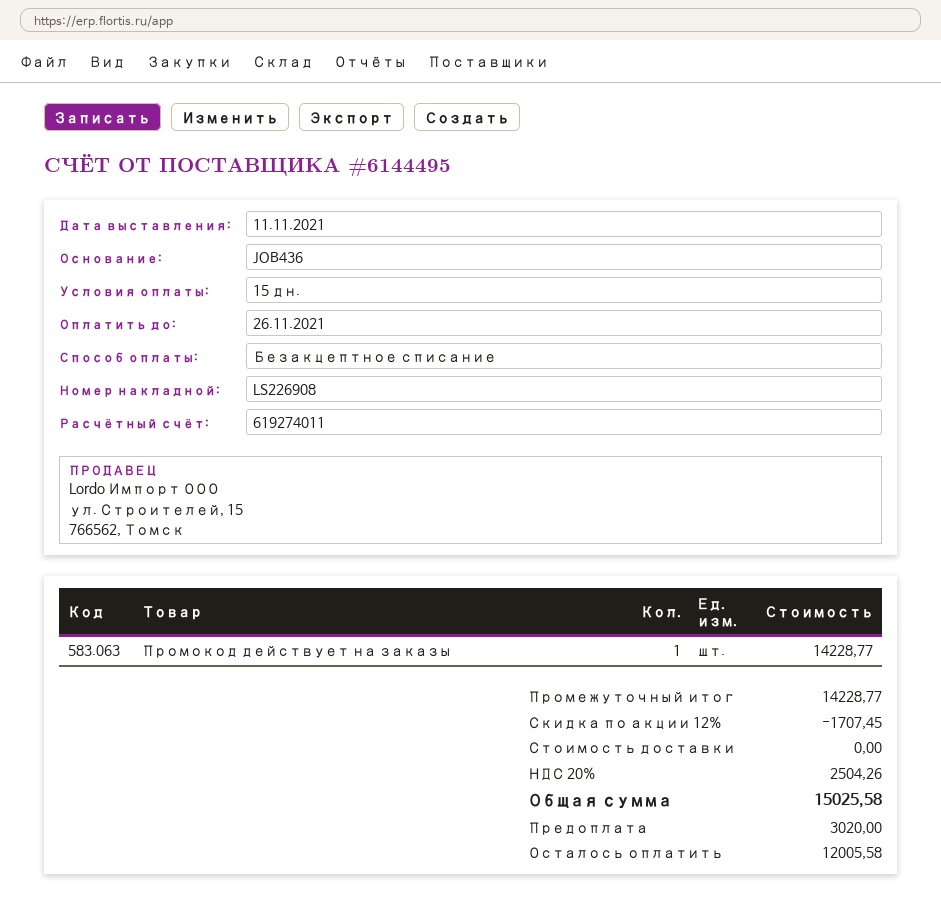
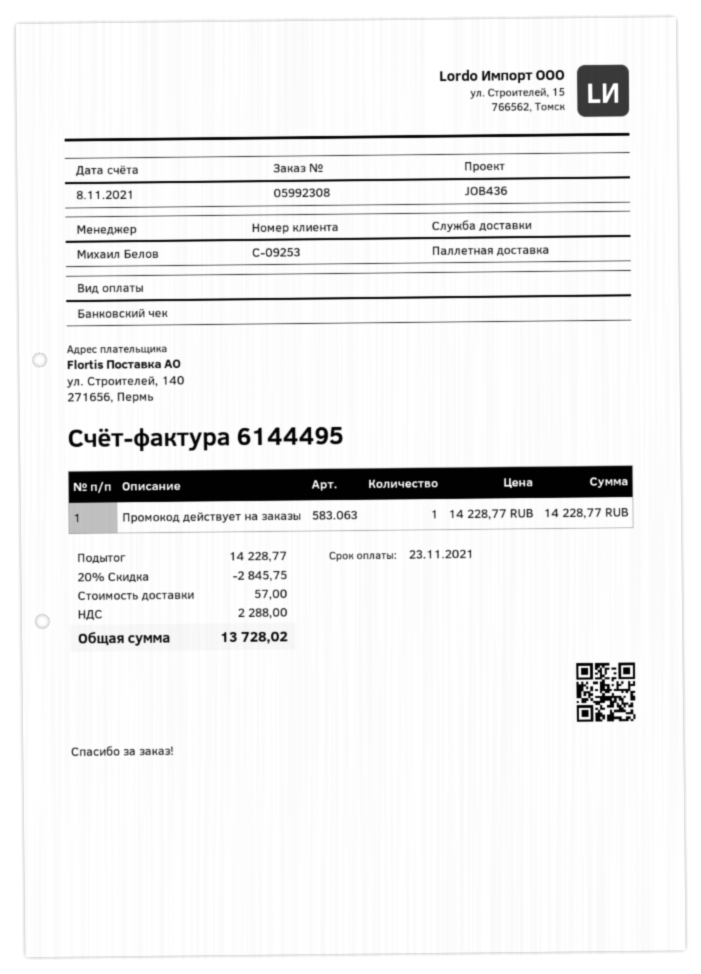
invoice date: 2021-11-11 -> 2021-11-08
due date: 2021-11-26 -> 2021-11-23
payment method: direct debit -> cheque
discount: 12% = 1707.45 -> 20% = 2845.75
shipping: 0.00 -> 57.00
tax: 2504.26 -> 2288.00
total: 15025.58 -> 13728.02

